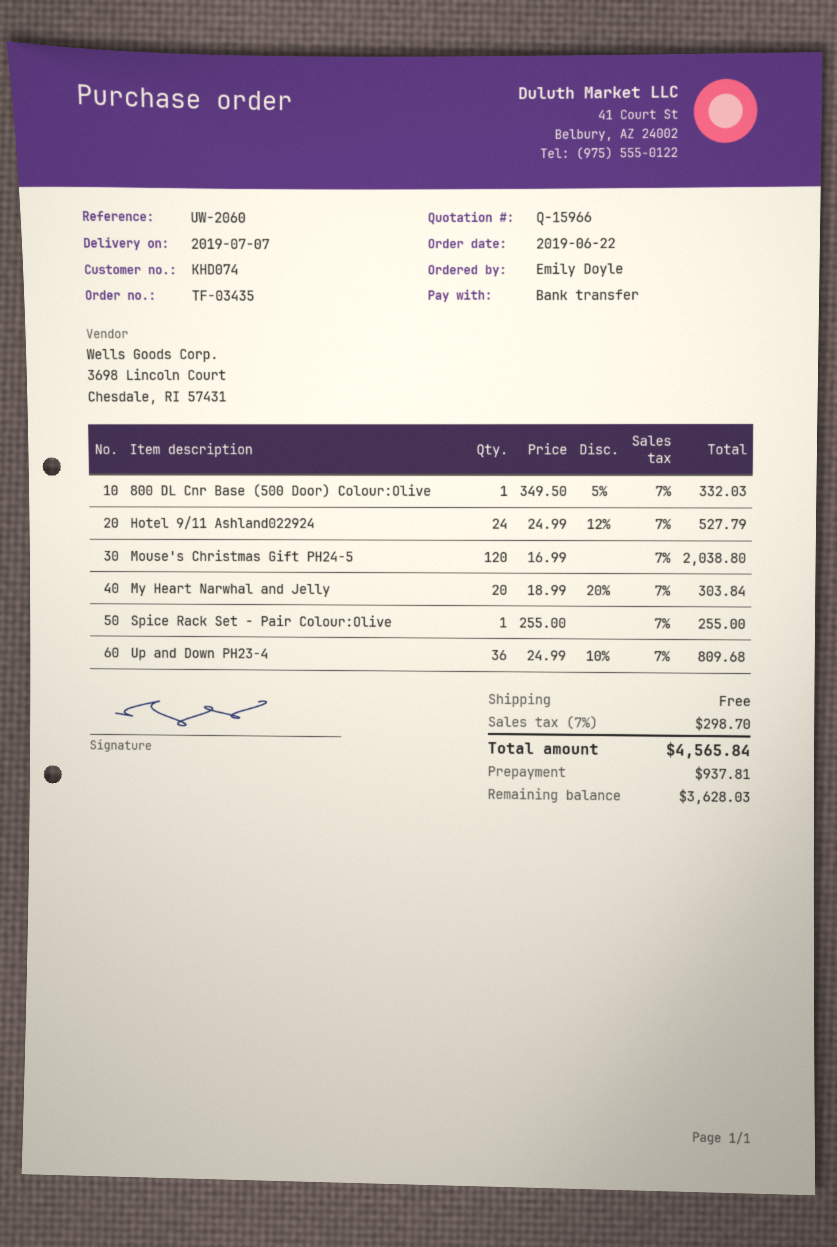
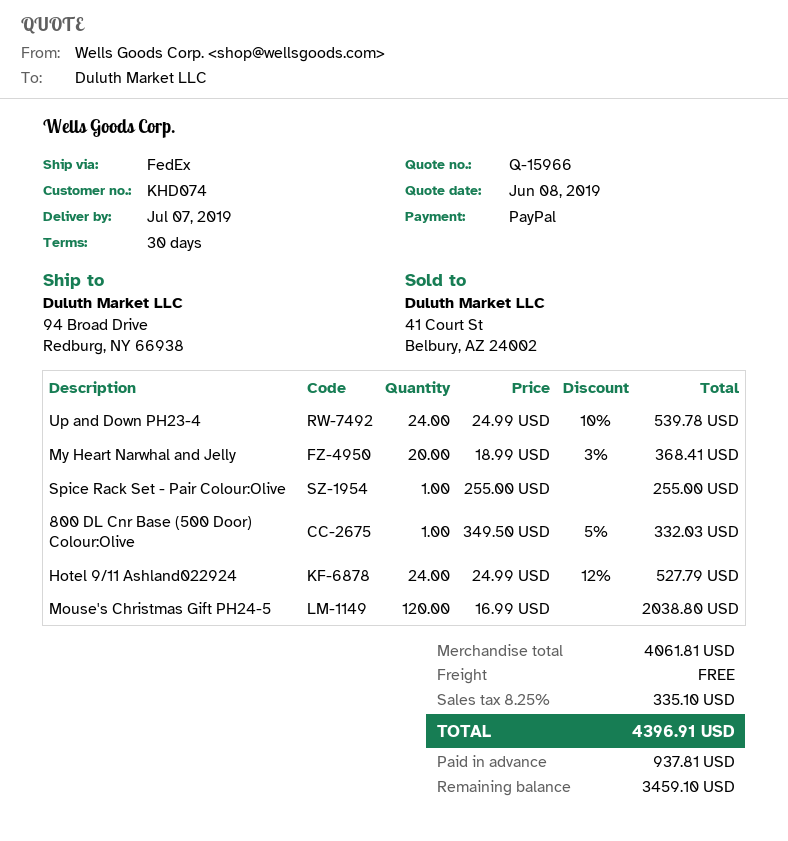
payment method: bank transfer -> PayPal
My Heart Narwhal and Jelly: 20 x 18.99 - 20% = 303.84 -> 20 x 18.99 - 3% = 368.41
Up and Down PH23-4: 36 x 24.99 - 10% = 809.68 -> 24 x 24.99 - 10% = 539.78
tax: 7% = 298.70 -> 8.25% = 335.10
total: 4565.84 -> 4396.91
balance: 3628.03 -> 3459.10

